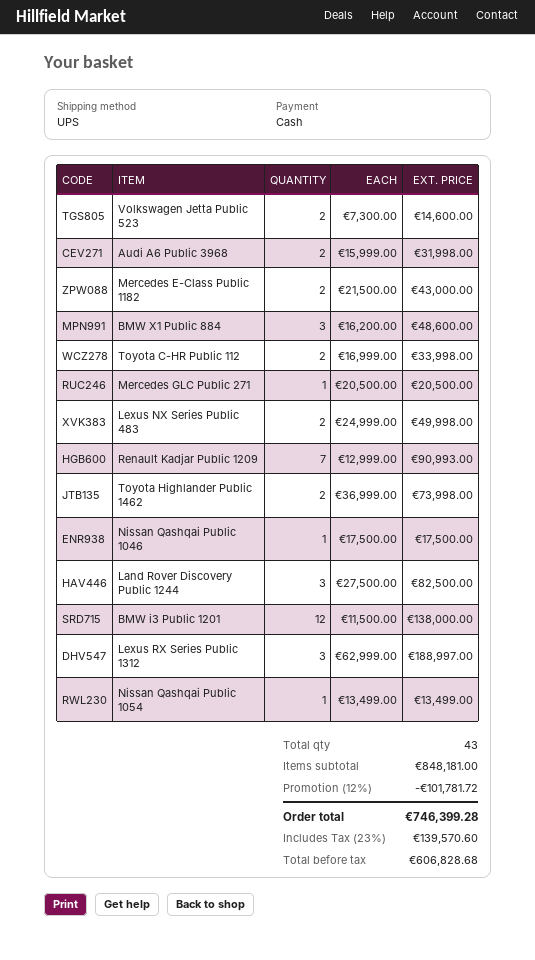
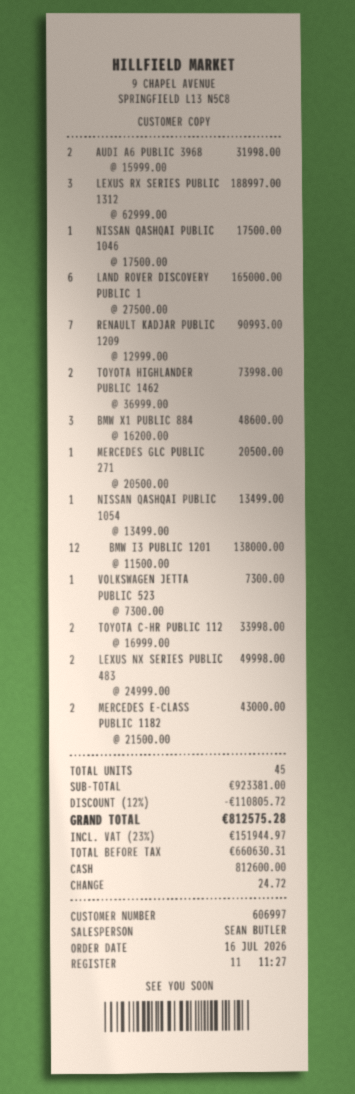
Volkswagen Jetta Public 523: 2 x 7300.00 = 14600.00 -> 1 x 7300.00 = 7300.00
Land Rover Discovery Public 1244: 3 x 27500.00 = 82500.00 -> 6 x 27500.00 = 165000.00
total quantity: 43 -> 45
subtotal: 848181.00 -> 923381.00
discount: 12% = 101781.72 -> 12% = 110805.72
net: 606828.68 -> 660630.31
tax: 23% = 139570.60 -> 23% = 151944.97
total: 746399.28 -> 812575.28

